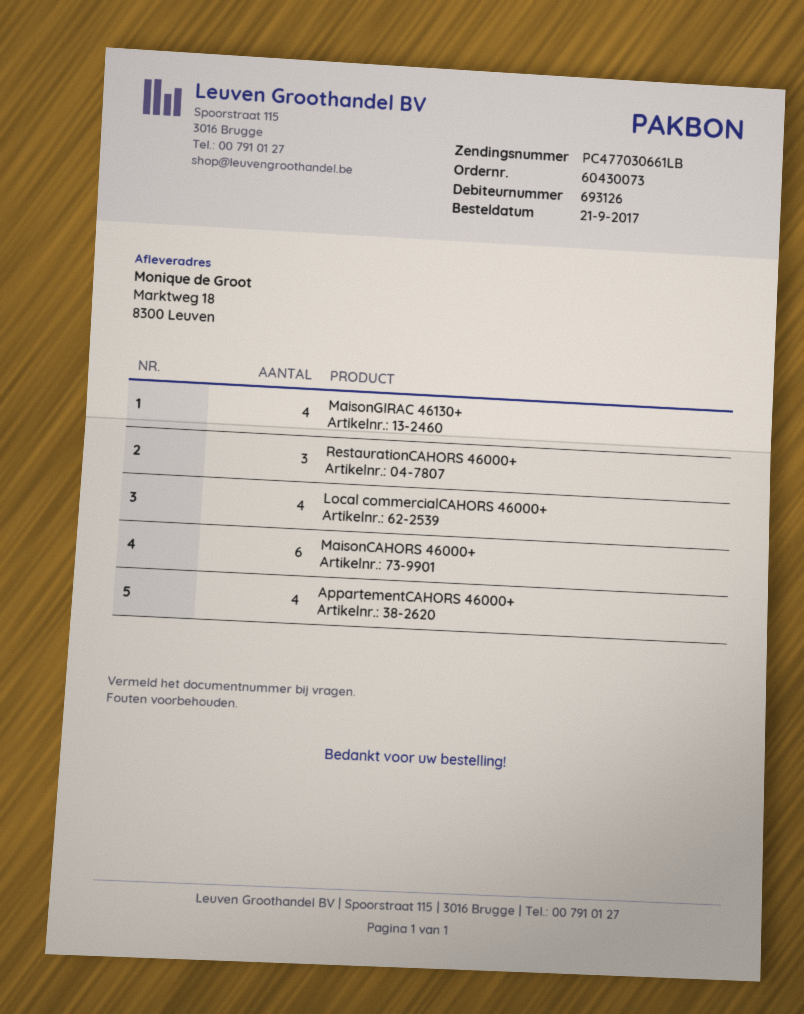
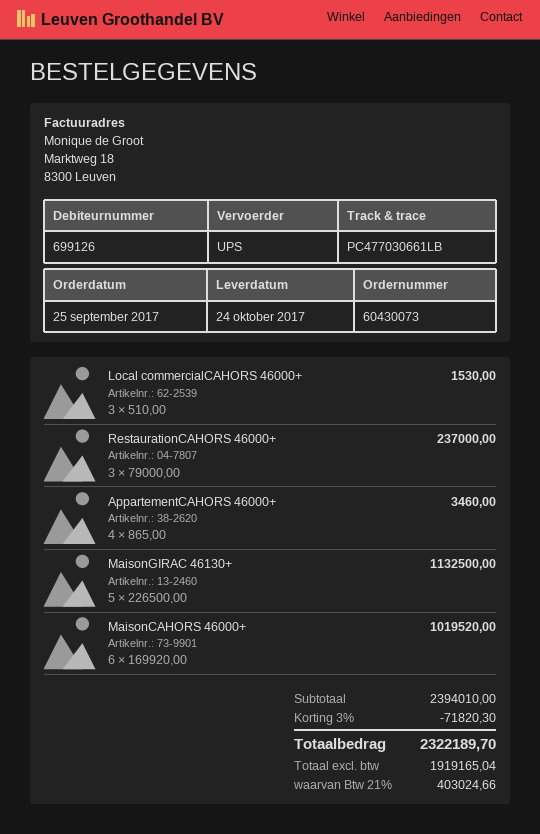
order date: 2017-09-21 -> 2017-09-25
customer number: 693126 -> 699126
MaisonGIRAC 46130+: 4 -> 5
Local commercialCAHORS 46000+: 4 -> 3

